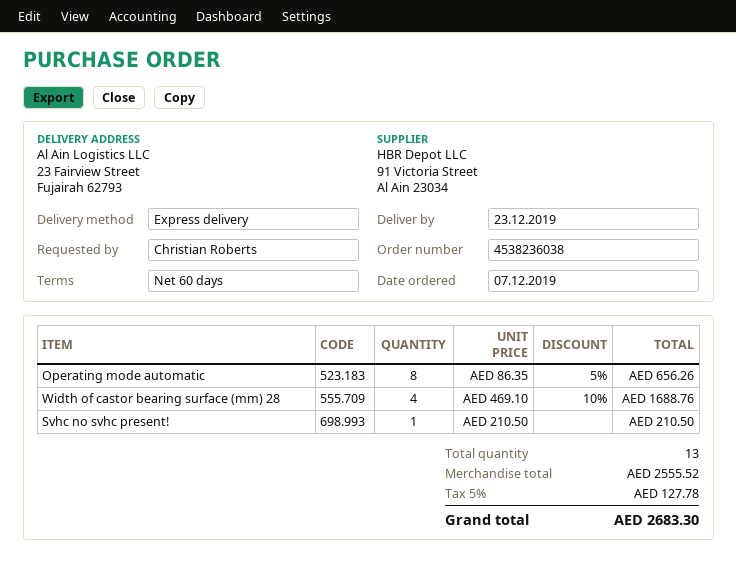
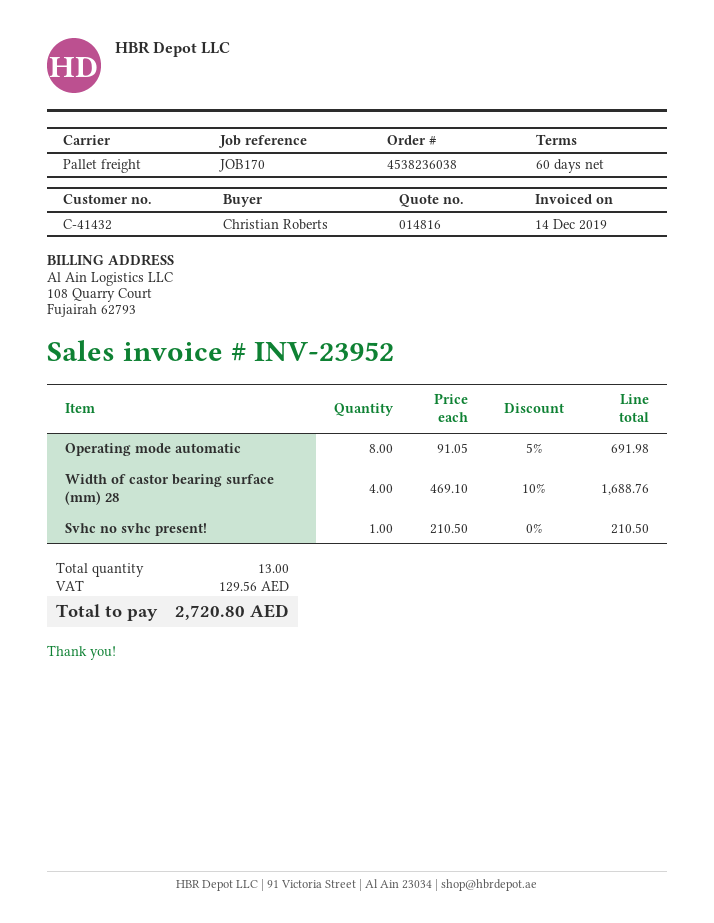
shipping method: express -> pallet freight
Operating mode automatic: 8 x 86.35 - 5% = 656.26 -> 8 x 91.05 - 5% = 691.98
tax: 127.78 -> 129.56
total: 2683.30 -> 2720.80

